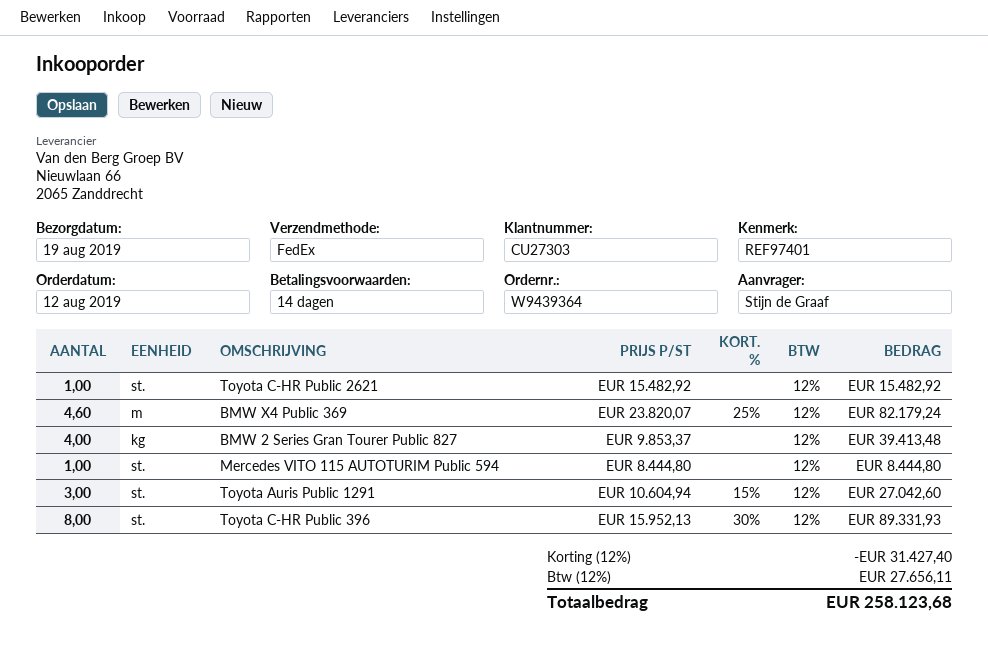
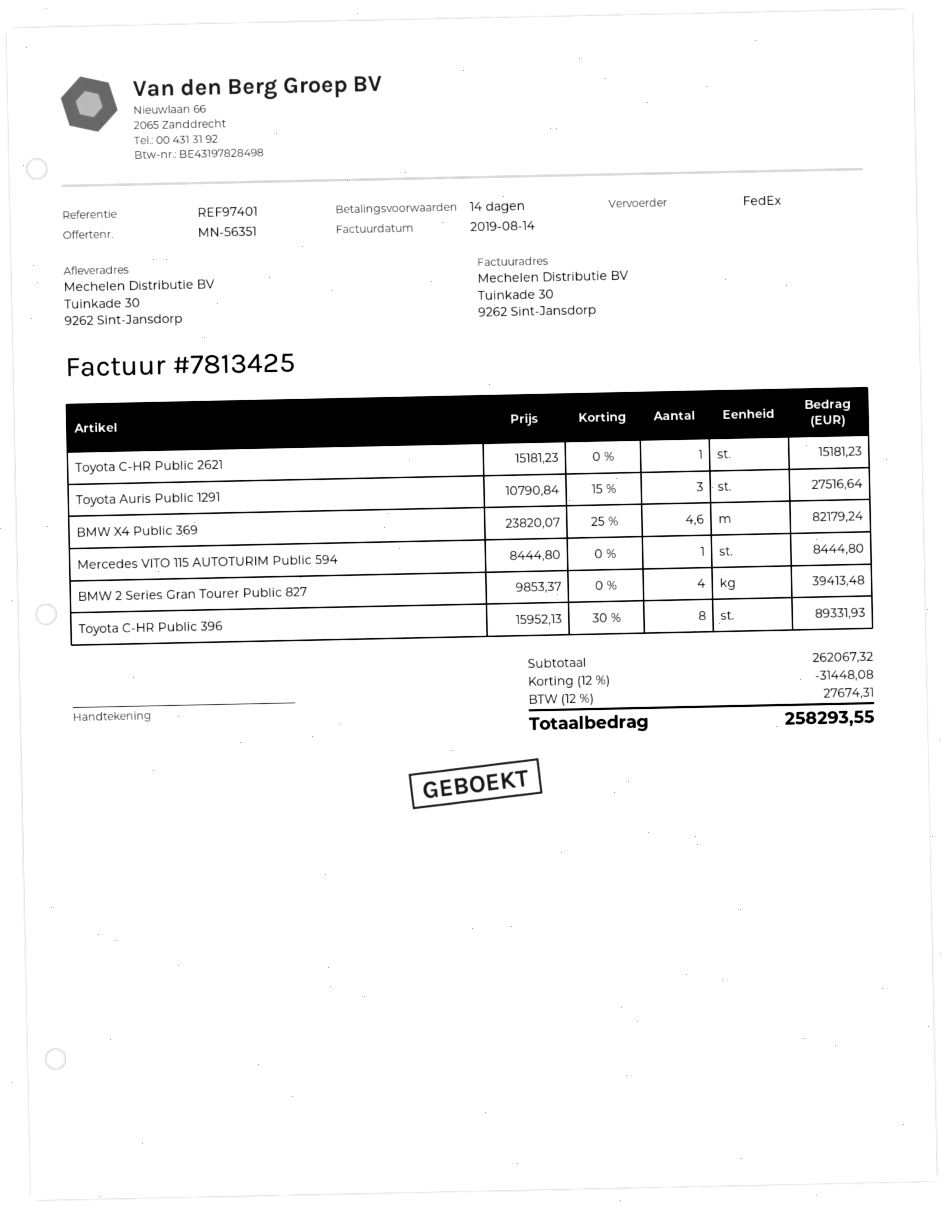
Toyota C-HR Public 2621: 1 x 15482.92 = 15482.92 -> 1 x 15181.23 = 15181.23
Toyota Auris Public 1291: 3 x 10604.94 - 15% = 27042.60 -> 3 x 10790.84 - 15% = 27516.64
discount: 12% = 31427.40 -> 12% = 31448.08
tax: 12% = 27656.11 -> 12% = 27674.31
total: 258123.68 -> 258293.55

